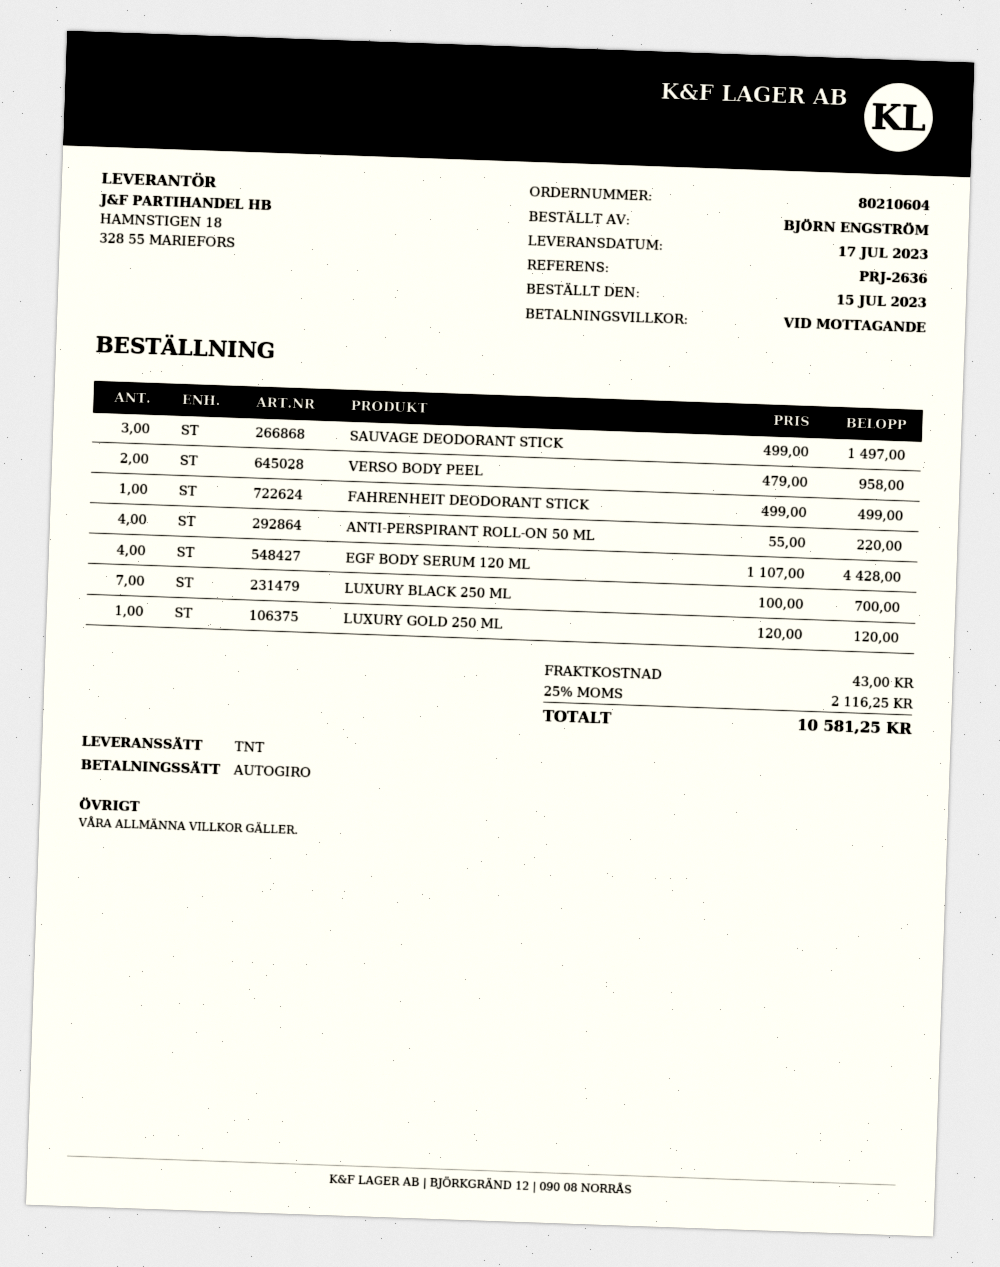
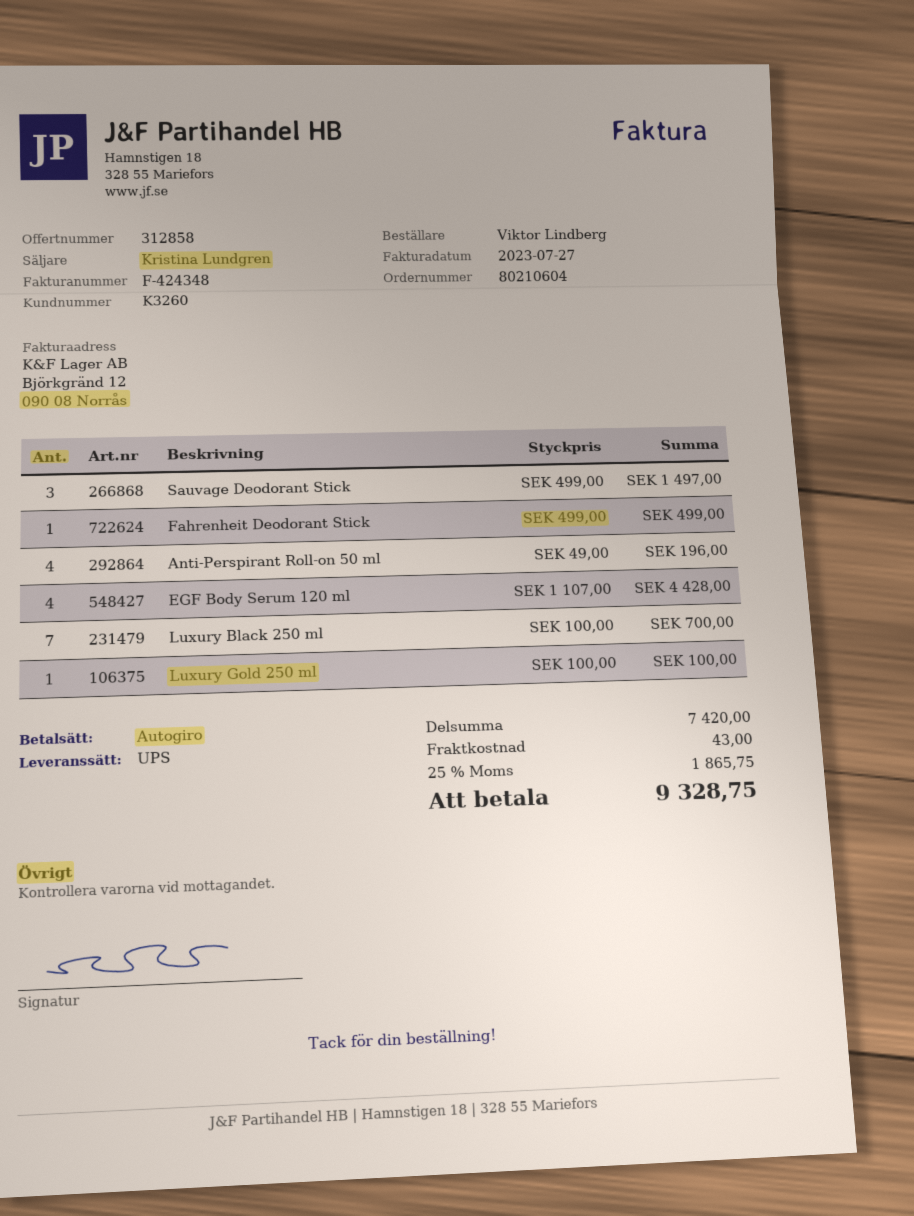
ordered by: BJÖRN ENGSTRÖM -> Viktor Lindberg
shipping method: TNT -> UPS
VERSO BODY PEEL: 2 x 479.00 = 958.00 -> none
ANTI-PERSPIRANT ROLL-ON 50 ML: 4 x 55.00 = 220.00 -> 4 x 49.00 = 196.00
LUXURY GOLD 250 ML: 1 x 120.00 = 120.00 -> 1 x 100.00 = 100.00
tax: 25% = 2116.25 -> 25% = 1865.75
total: 10581.25 -> 9328.75

